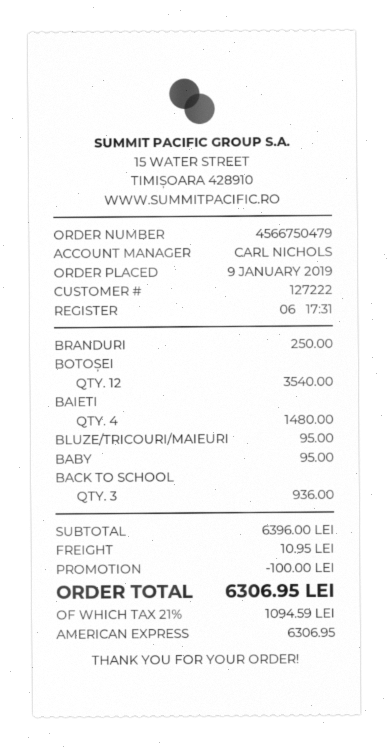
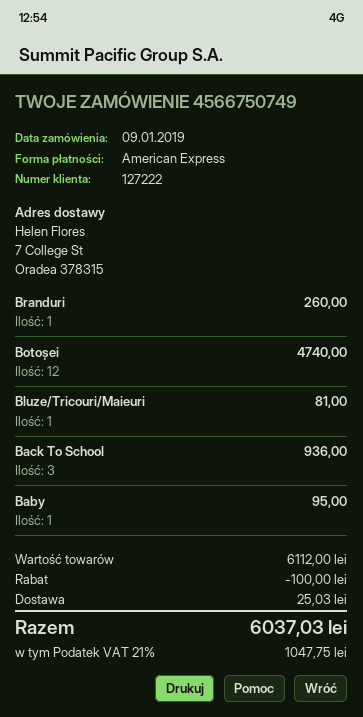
order number: 4566750479 -> 4566750749
BRANDURI: 1 for 250.00 -> 1 for 260.00
BOTOȘEI: 12 for 3540.00 -> 12 for 4740.00
BAIETI: 4 for 1480.00 -> none
BLUZE/TRICOURI/MAIEURI: 1 for 95.00 -> 1 for 81.00
subtotal: 6396.00 -> 6112.00
shipping: 10.95 -> 25.03
tax: 21% = 1094.59 -> 21% = 1047.75
total: 6306.95 -> 6037.03

